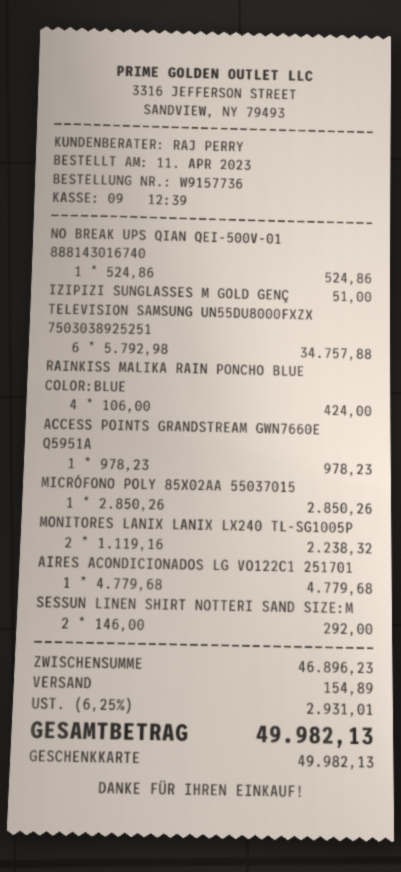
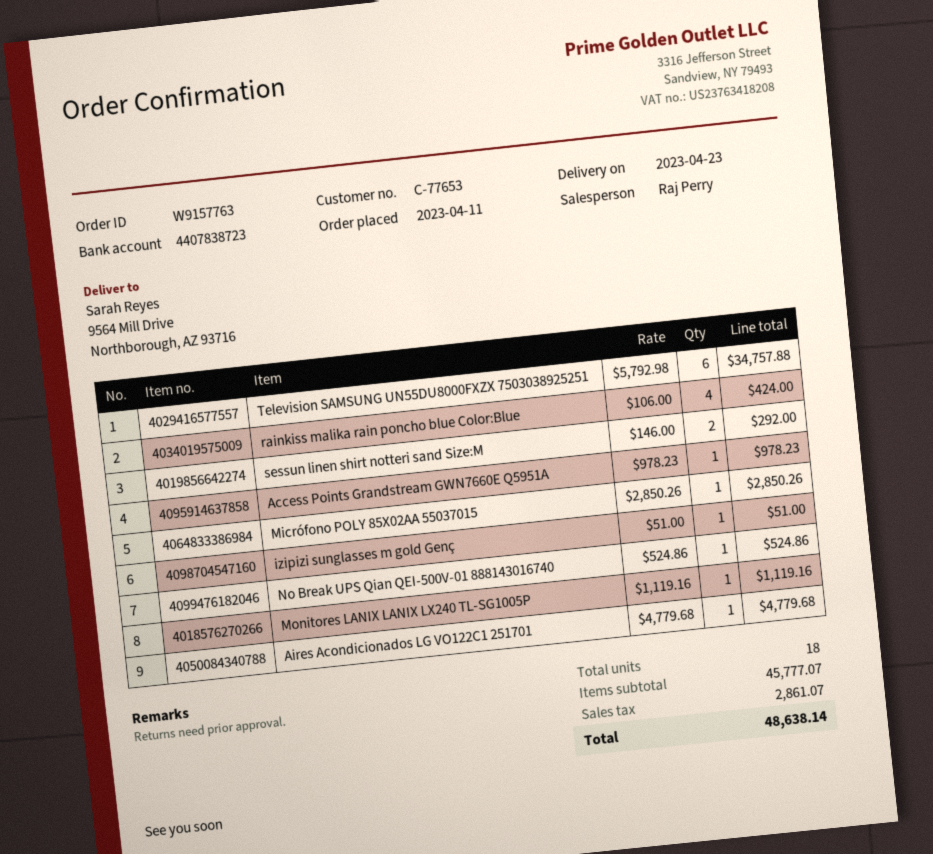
order number: W9157736 -> W9157763
MONITORES LANIX LANIX LX240 TL-SG1005P: 2 x 1119.16 = 2238.32 -> 1 x 1119.16 = 1119.16
subtotal: 46896.23 -> 45777.07
shipping: 154.89 -> none
tax: 2931.01 -> 2861.07
total: 49982.13 -> 48638.14

